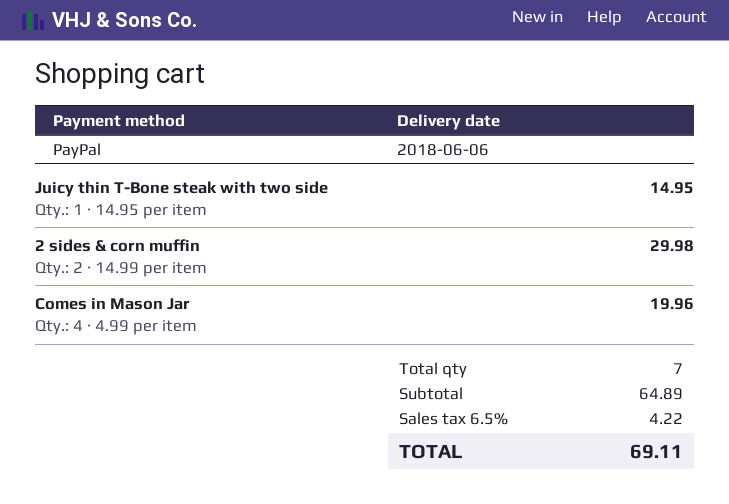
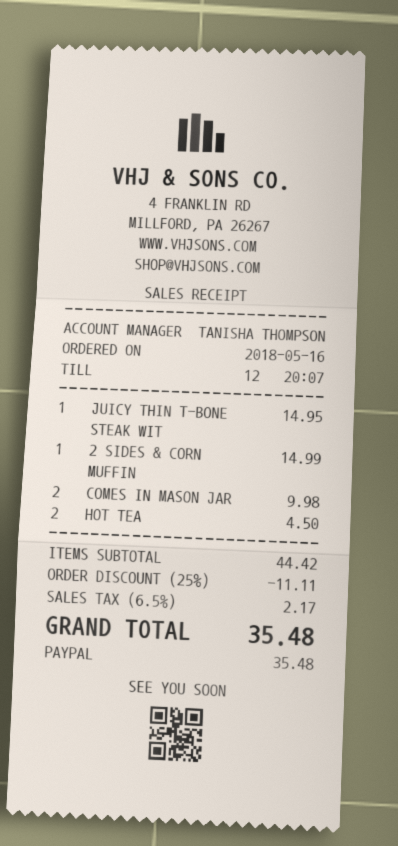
2 sides & corn muffin: 2 for 29.98 -> 1 for 14.99
Comes in Mason Jar: 4 for 19.96 -> 2 for 9.98
HOT TEA: none -> 2 for 4.50
subtotal: 64.89 -> 44.42
discount: none -> 25% = 11.11
tax: 6.5% = 4.22 -> 6.5% = 2.17
total: 69.11 -> 35.48

